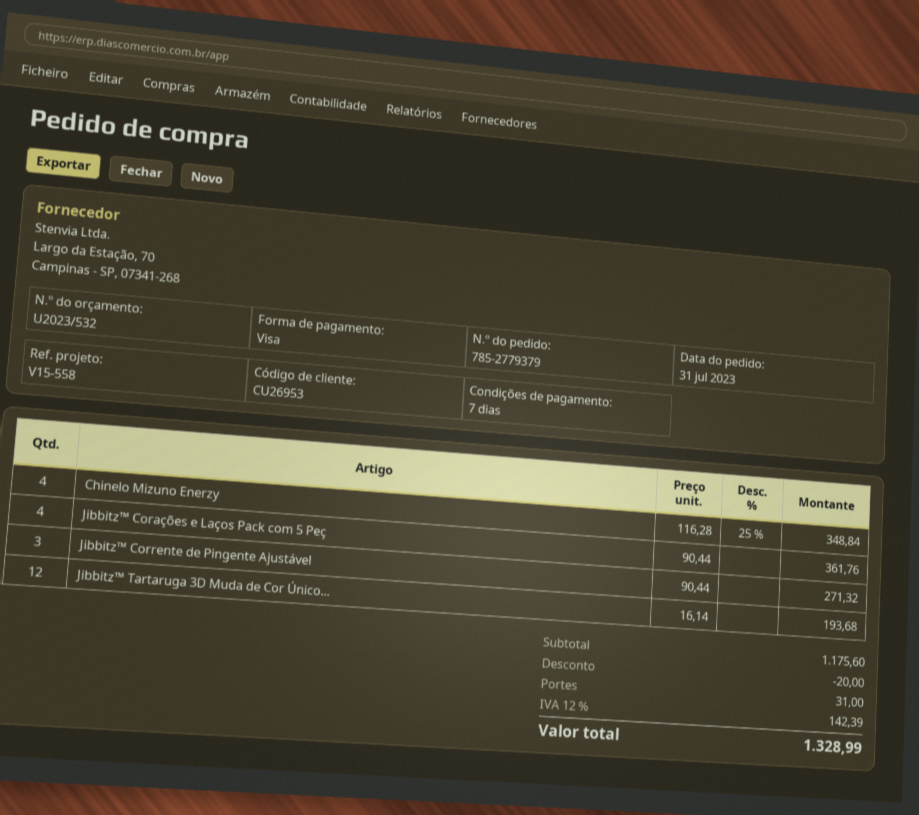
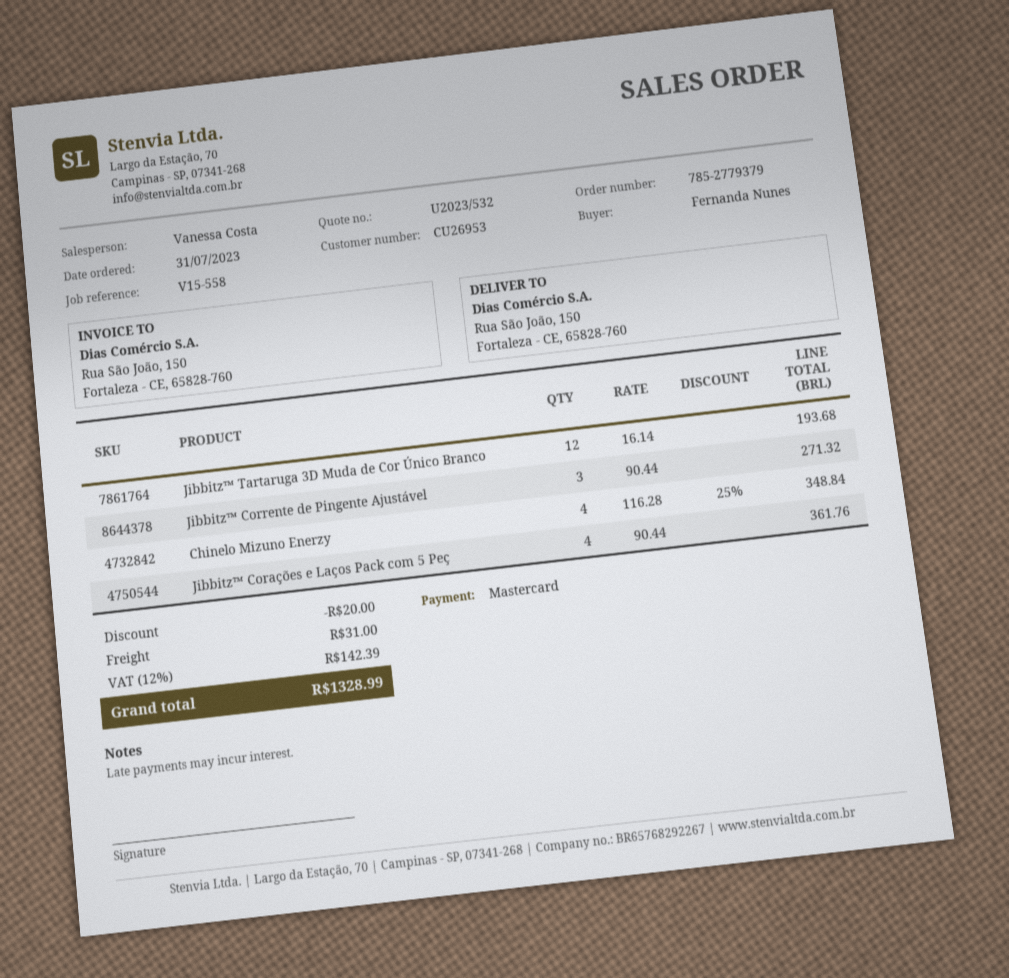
payment method: Visa -> Mastercard

